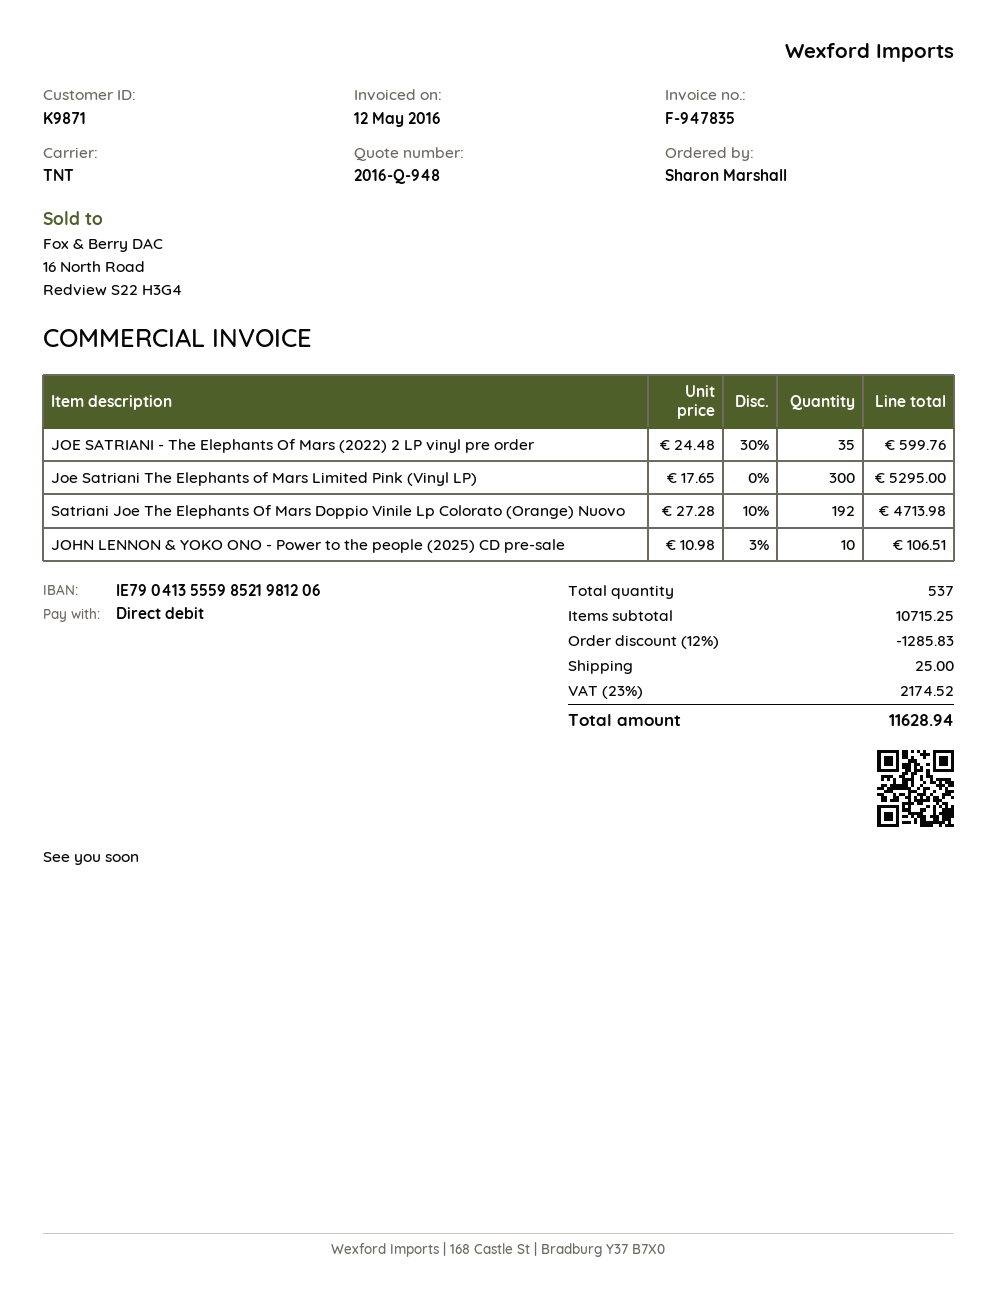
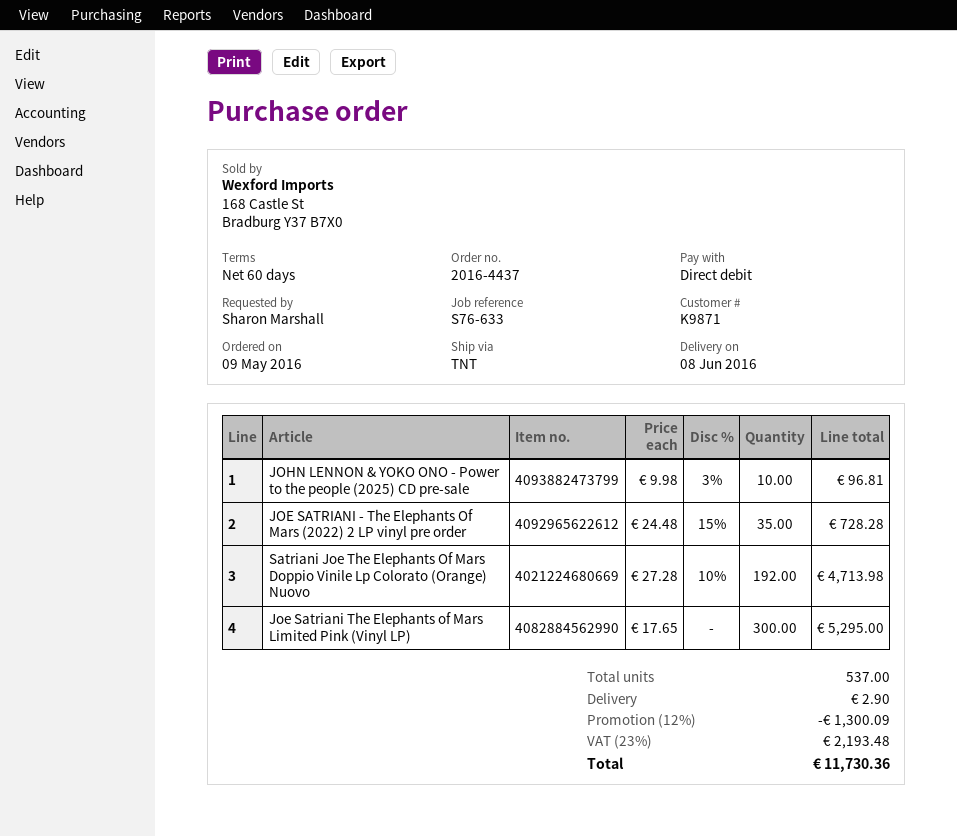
JOE SATRIANI - The Elephants Of Mars (2022) 2 LP vinyl pre order: 35 x 24.48 - 30% = 599.76 -> 35 x 24.48 - 15% = 728.28
JOHN LENNON & YOKO ONO - Power to the people (2025) CD pre-sale: 10 x 10.98 - 3% = 106.51 -> 10 x 9.98 - 3% = 96.81
discount: 12% = 1285.83 -> 12% = 1300.09
shipping: 25.00 -> 2.90
tax: 23% = 2174.52 -> 23% = 2193.48
total: 11628.94 -> 11730.36

